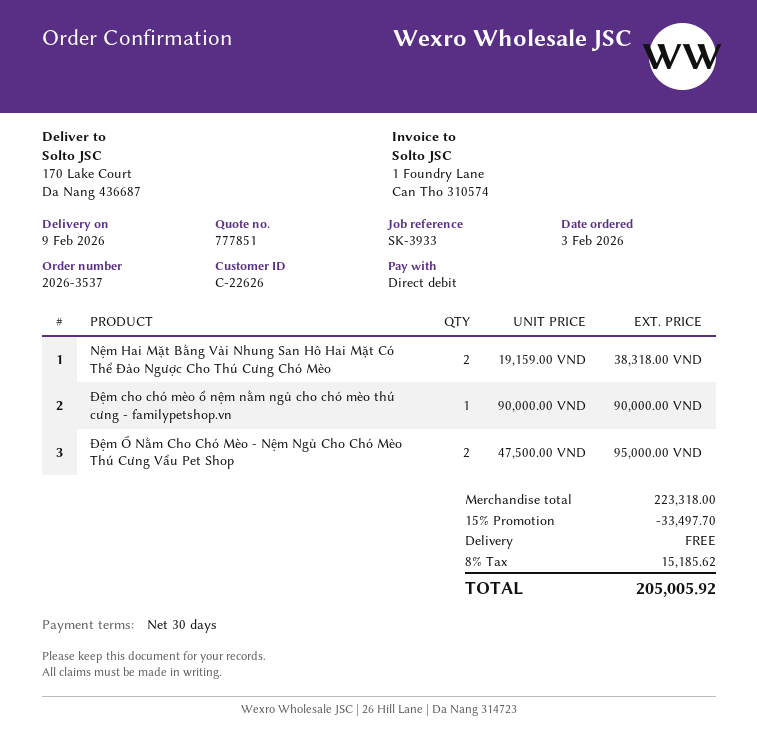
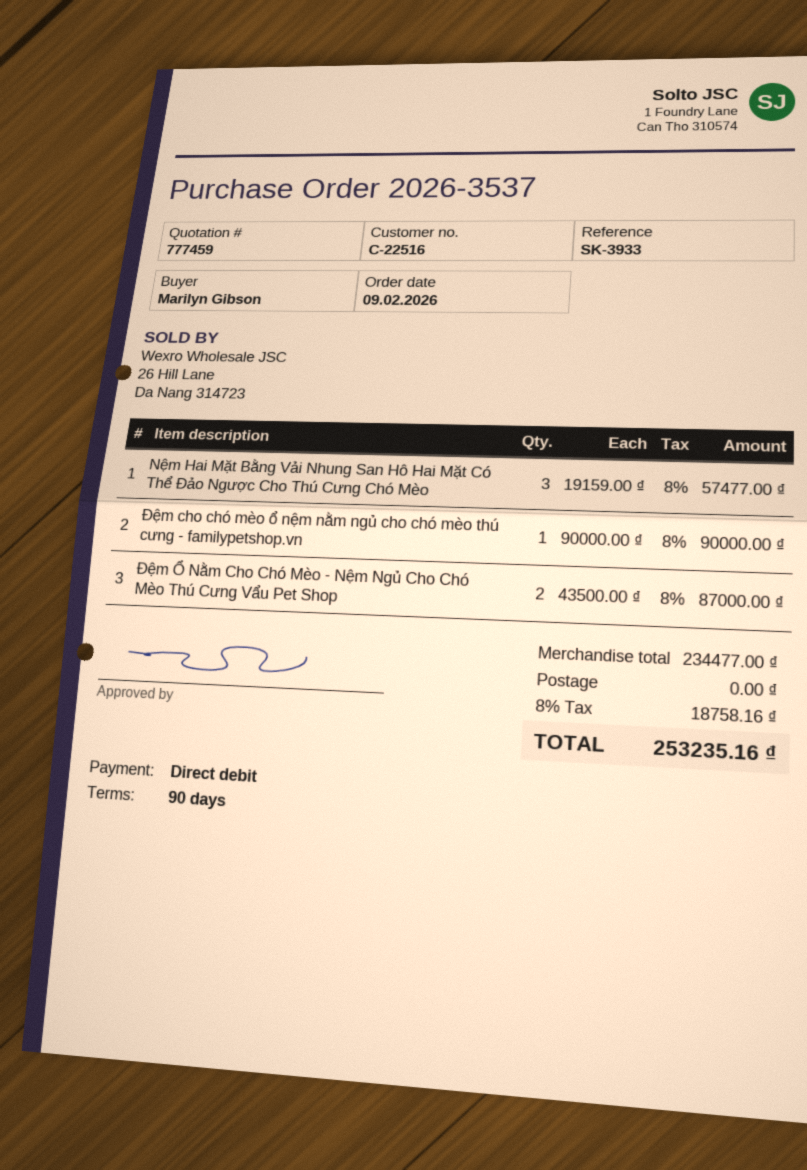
quote number: 777851 -> 777459
order date: 2026-02-03 -> 2026-02-09
payment terms: 30 days -> 90 days
customer number: C-22626 -> C-22516
Nệm Hai Mặt Bằng Vải Nhung San Hô Hai Mặt Có Thể Đảo Ngược Cho Thú Cưng Chó Mèo: 2 x 19159.00 = 38318.00 -> 3 x 19159.00 = 57477.00
Đệm Ổ Nằm Cho Chó Mèo - Nệm Ngủ Cho Chó Mèo Thú Cưng Vẩu Pet Shop: 2 x 47500.00 = 95000.00 -> 2 x 43500.00 = 87000.00
subtotal: 223318.00 -> 234477.00
discount: 15% = 33497.70 -> none
tax: 8% = 15185.62 -> 8% = 18758.16
total: 205005.92 -> 253235.16

